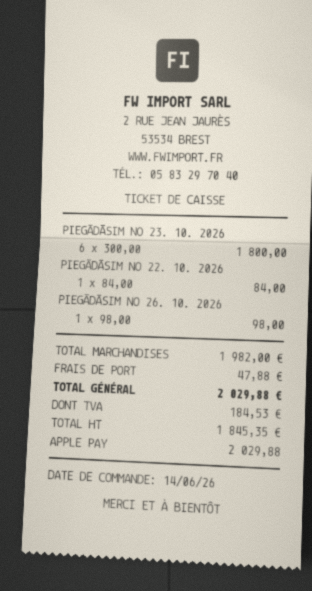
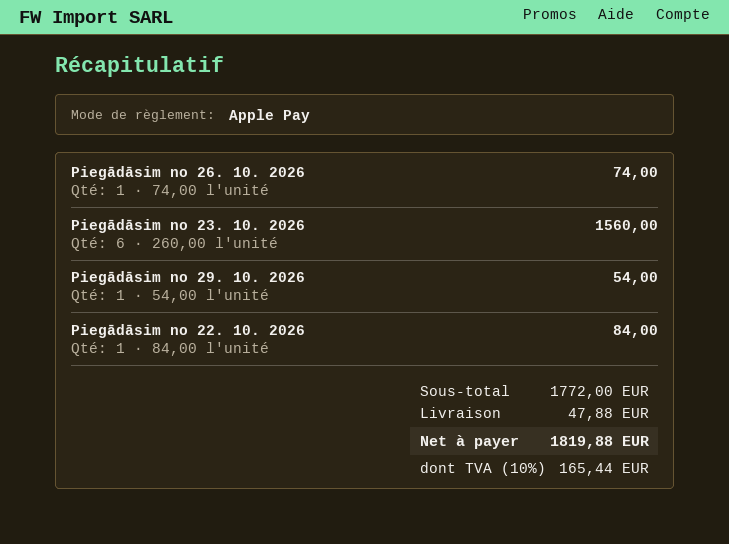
PIEGĀDĀSIM NO 23. 10. 2026: 6 x 300.00 = 1800.00 -> 6 x 260.00 = 1560.00
PIEGĀDĀSIM NO 26. 10. 2026: 1 x 98.00 = 98.00 -> 1 x 74.00 = 74.00
Piegādāsim no 29. 10. 2026: none -> 1 x 54.00 = 54.00
subtotal: 1982.00 -> 1772.00
tax: 184.53 -> 165.44
total: 2029.88 -> 1819.88

